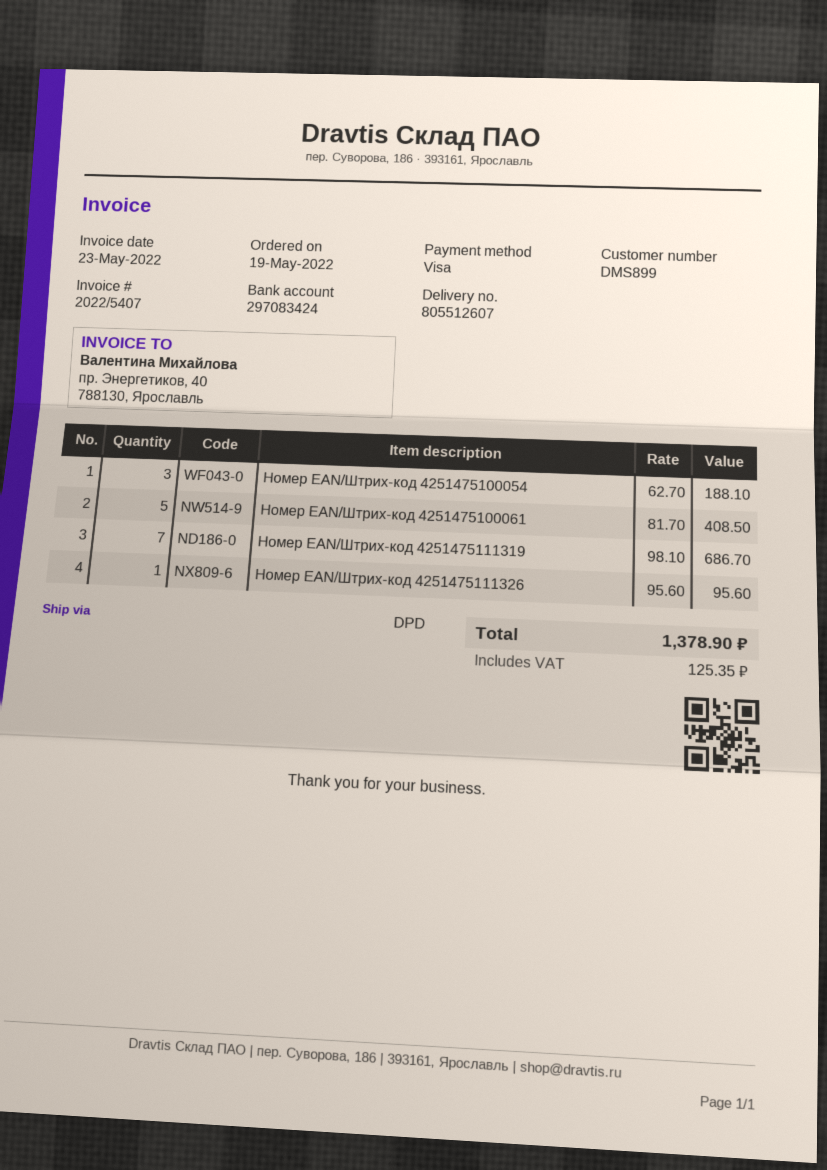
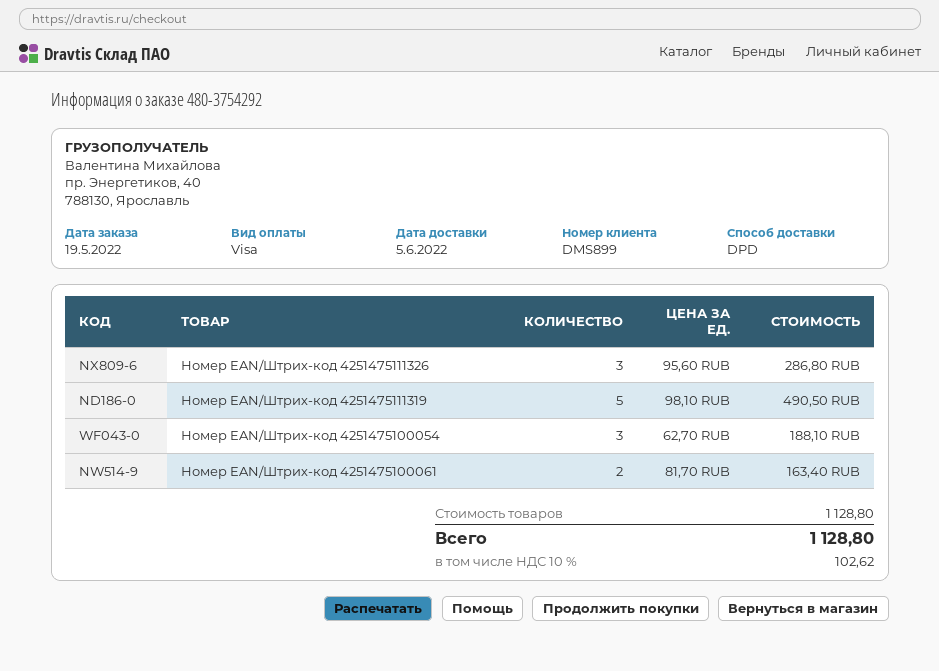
Номер EAN/Штрих-код 4251475100061: 5 x 81.70 = 408.50 -> 2 x 81.70 = 163.40
Номер EAN/Штрих-код 4251475111319: 7 x 98.10 = 686.70 -> 5 x 98.10 = 490.50
Номер EAN/Штрих-код 4251475111326: 1 x 95.60 = 95.60 -> 3 x 95.60 = 286.80
tax: 125.35 -> 102.62
total: 1378.90 -> 1128.80

